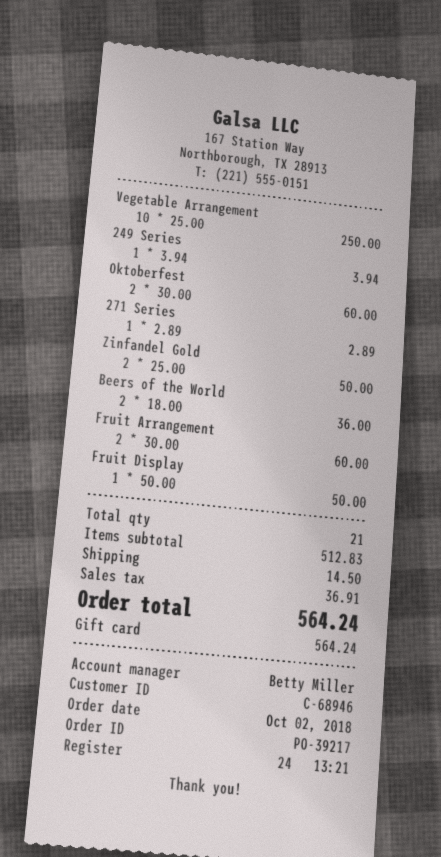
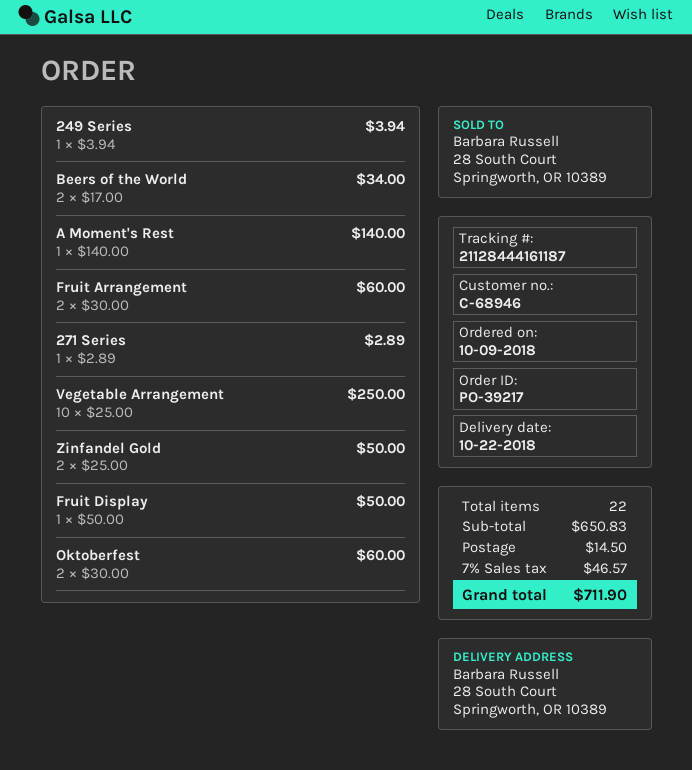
order date: 2018-10-02 -> 2018-10-09
Beers of the World: 2 x 18.00 = 36.00 -> 2 x 17.00 = 34.00
A Moment's Rest: none -> 1 x 140.00 = 140.00
total quantity: 21 -> 22
subtotal: 512.83 -> 650.83
tax: 36.91 -> 46.57
total: 564.24 -> 711.90

